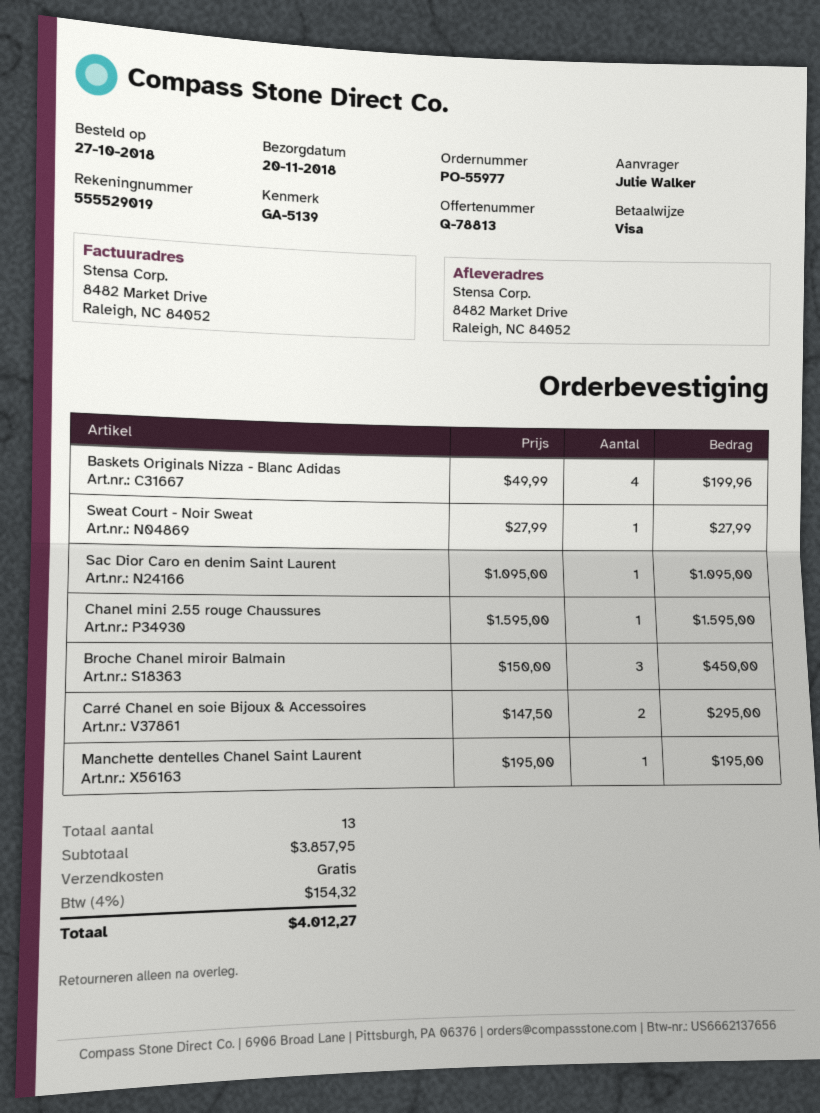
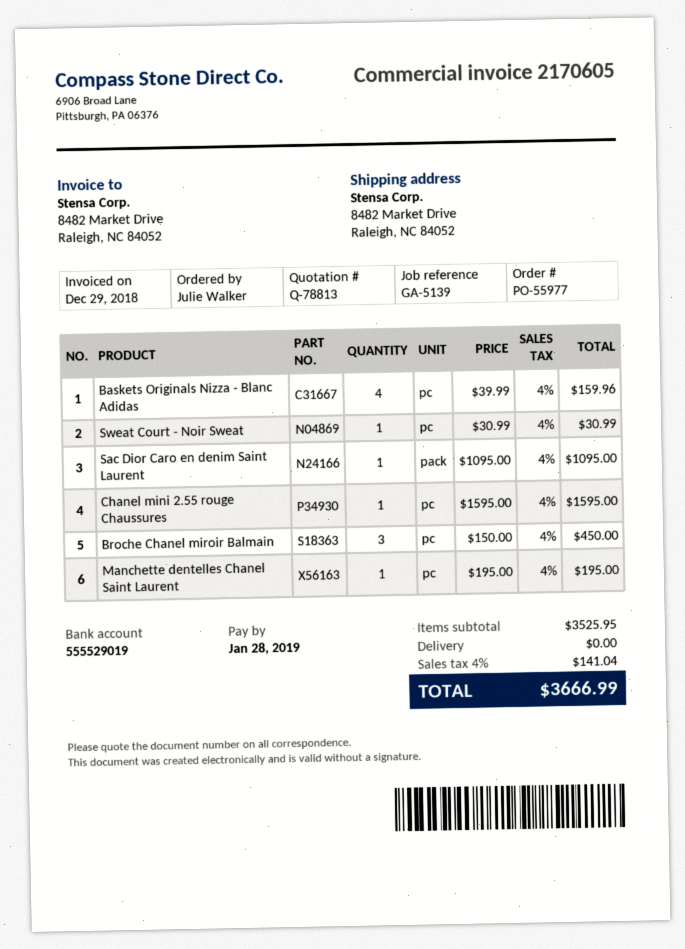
Baskets Originals Nizza - Blanc Adidas: 4 x 49.99 = 199.96 -> 4 x 39.99 = 159.96
Sweat Court - Noir Sweat: 1 x 27.99 = 27.99 -> 1 x 30.99 = 30.99
Carré Chanel en soie Bijoux & Accessoires: 2 x 147.50 = 295.00 -> none
subtotal: 3857.95 -> 3525.95
tax: 4% = 154.32 -> 4% = 141.04
total: 4012.27 -> 3666.99

